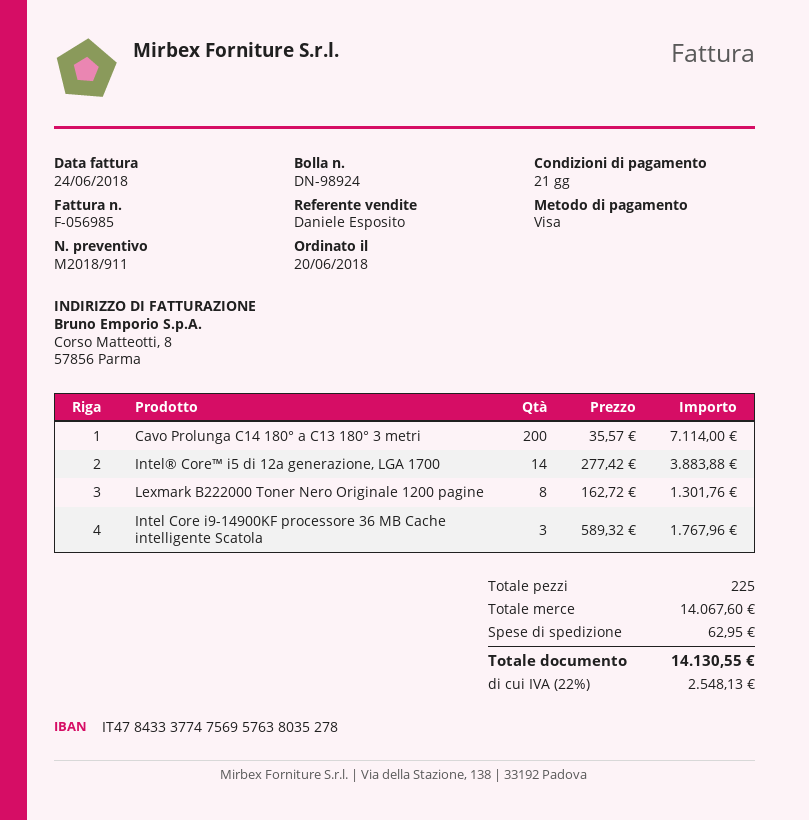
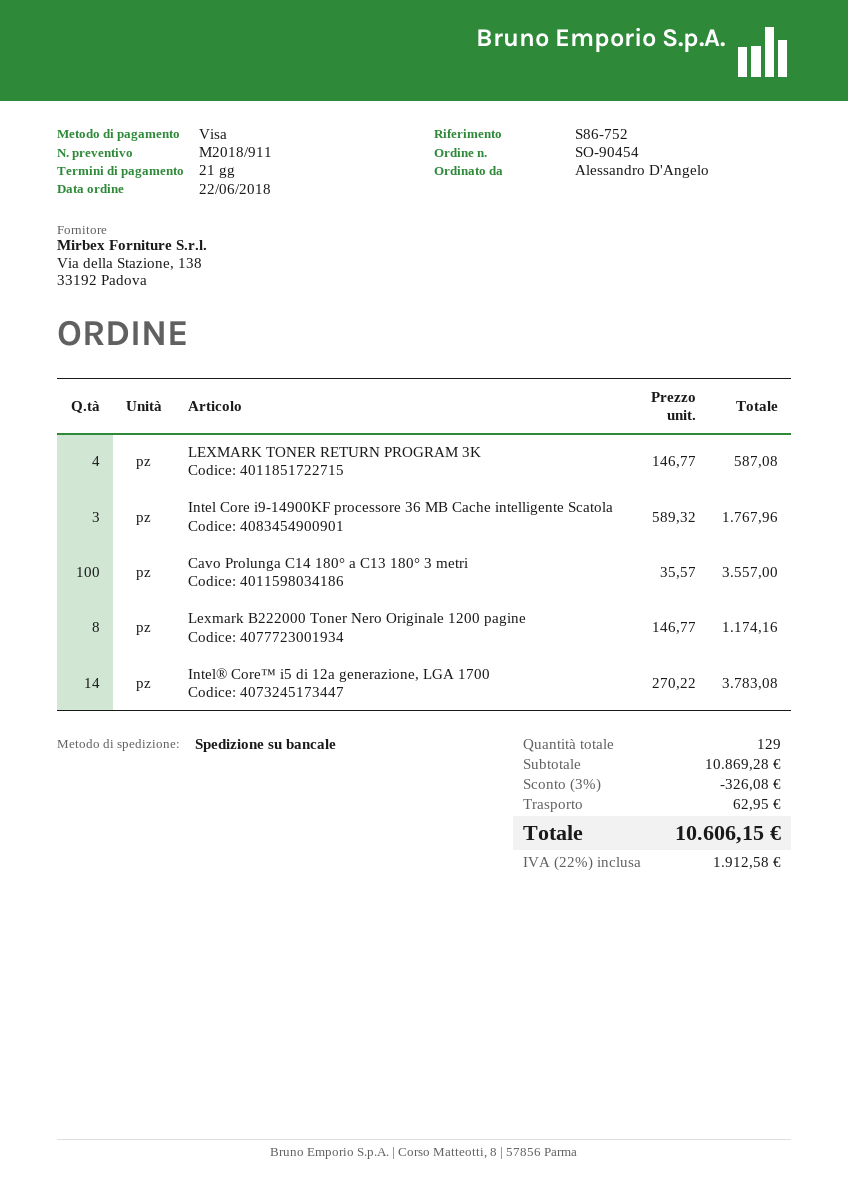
order date: 2018-06-20 -> 2018-06-22
Cavo Prolunga C14 180° a C13 180° 3 metri: 200 x 35.57 = 7114.00 -> 100 x 35.57 = 3557.00
Intel® Core™ i5 di 12a generazione, LGA 1700: 14 x 277.42 = 3883.88 -> 14 x 270.22 = 3783.08
Lexmark B222000 Toner Nero Originale 1200 pagine: 8 x 162.72 = 1301.76 -> 8 x 146.77 = 1174.16
LEXMARK TONER RETURN PROGRAM 3K: none -> 4 x 146.77 = 587.08
total quantity: 225 -> 129
subtotal: 14067.60 -> 10869.28
discount: none -> 3% = 326.08
tax: 22% = 2548.13 -> 22% = 1912.58
total: 14130.55 -> 10606.15

